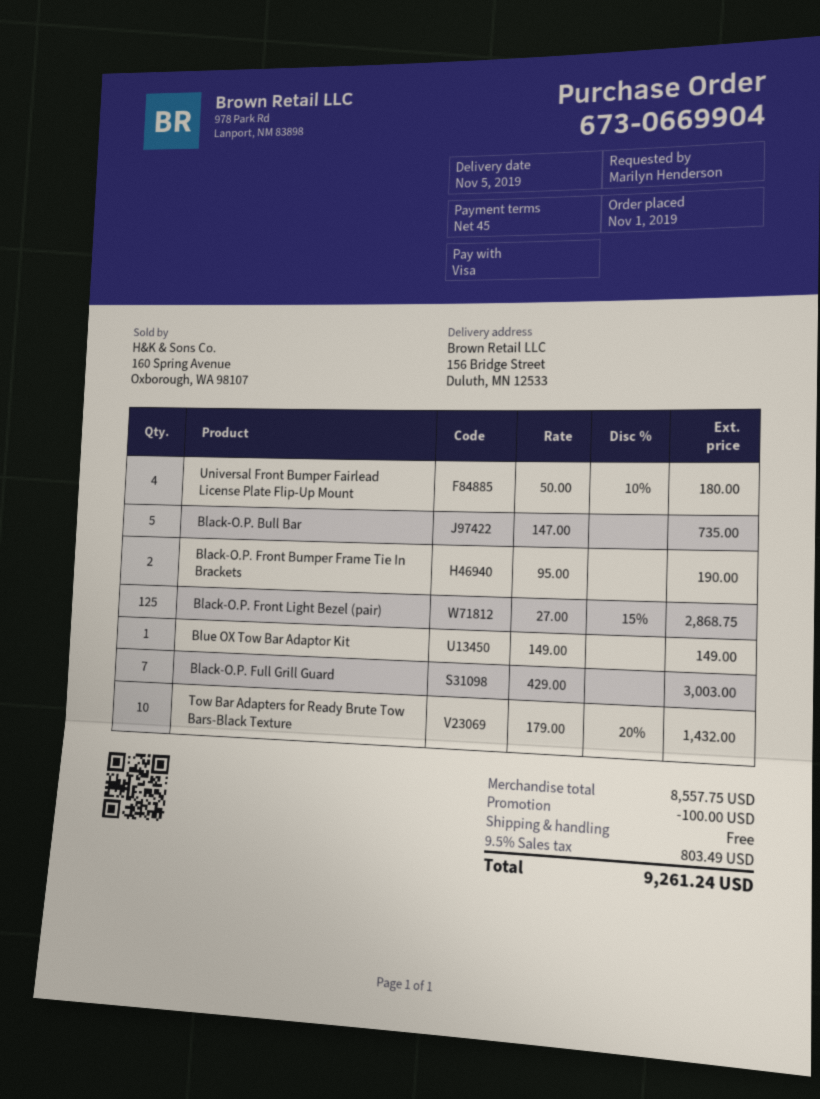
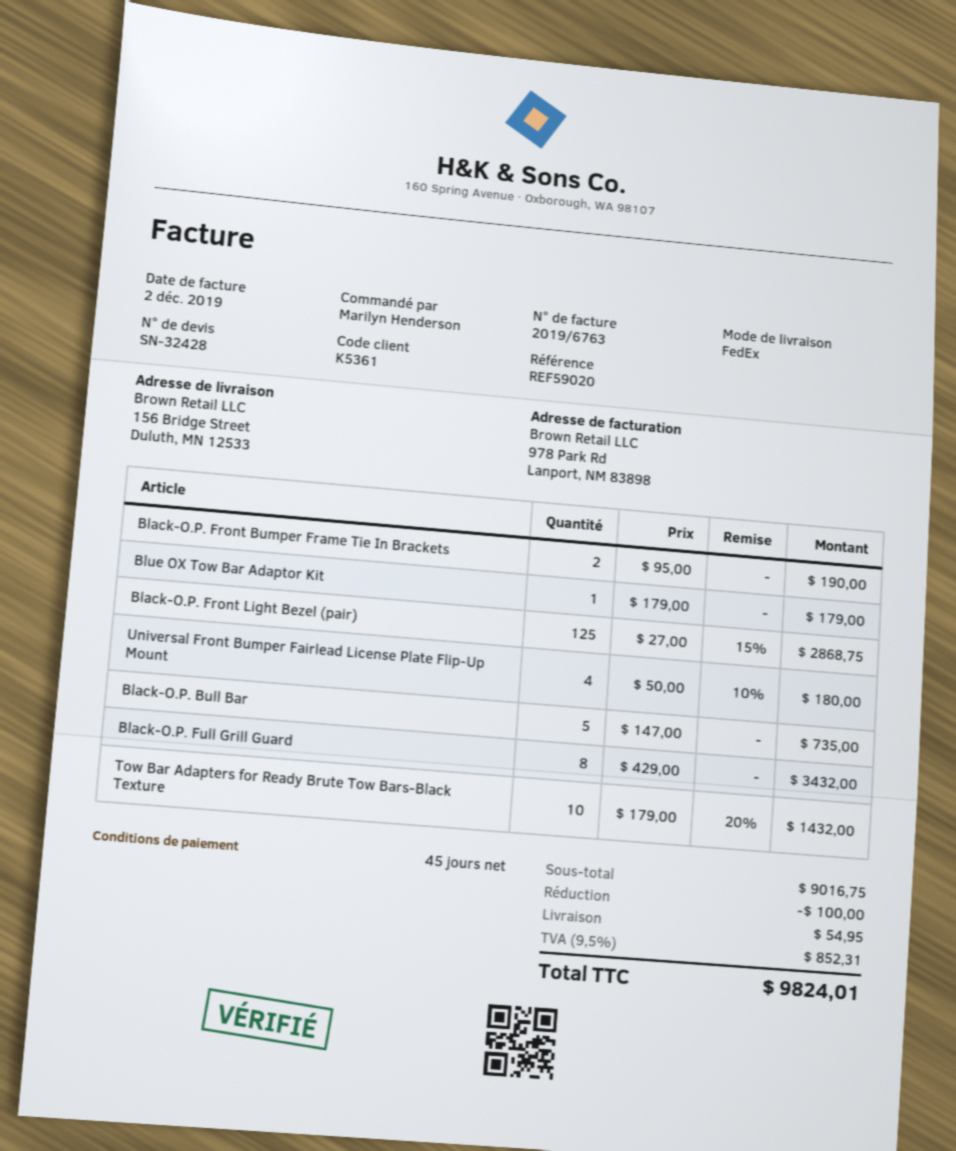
Blue OX Tow Bar Adaptor Kit: 1 x 149.00 = 149.00 -> 1 x 179.00 = 179.00
Black-O.P. Full Grill Guard: 7 x 429.00 = 3003.00 -> 8 x 429.00 = 3432.00
subtotal: 8557.75 -> 9016.75
shipping: 0.00 -> 54.95
tax: 9.5% = 803.49 -> 9.5% = 852.31
total: 9261.24 -> 9824.01

